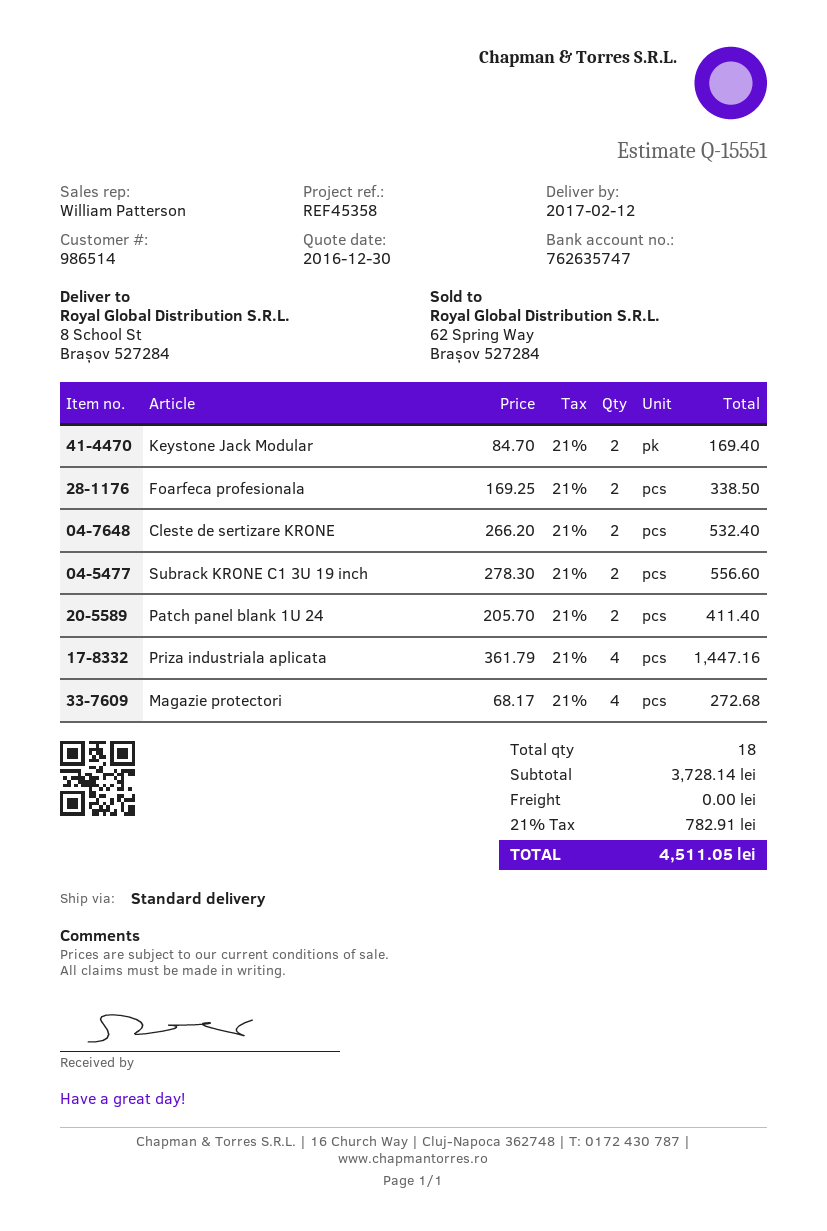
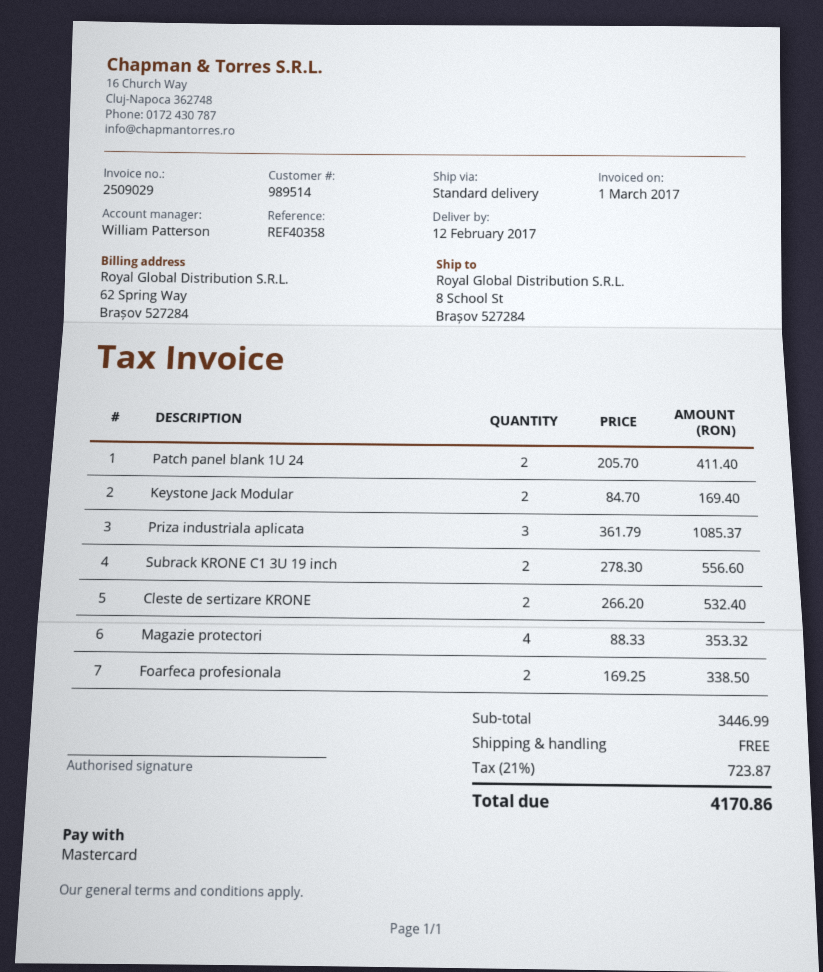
customer number: 986514 -> 989514
reference: REF45358 -> REF40358
Priza industriala aplicata: 4 x 361.79 = 1447.16 -> 3 x 361.79 = 1085.37
Magazie protectori: 4 x 68.17 = 272.68 -> 4 x 88.33 = 353.32
subtotal: 3728.14 -> 3446.99
tax: 21% = 782.91 -> 21% = 723.87
total: 4511.05 -> 4170.86

